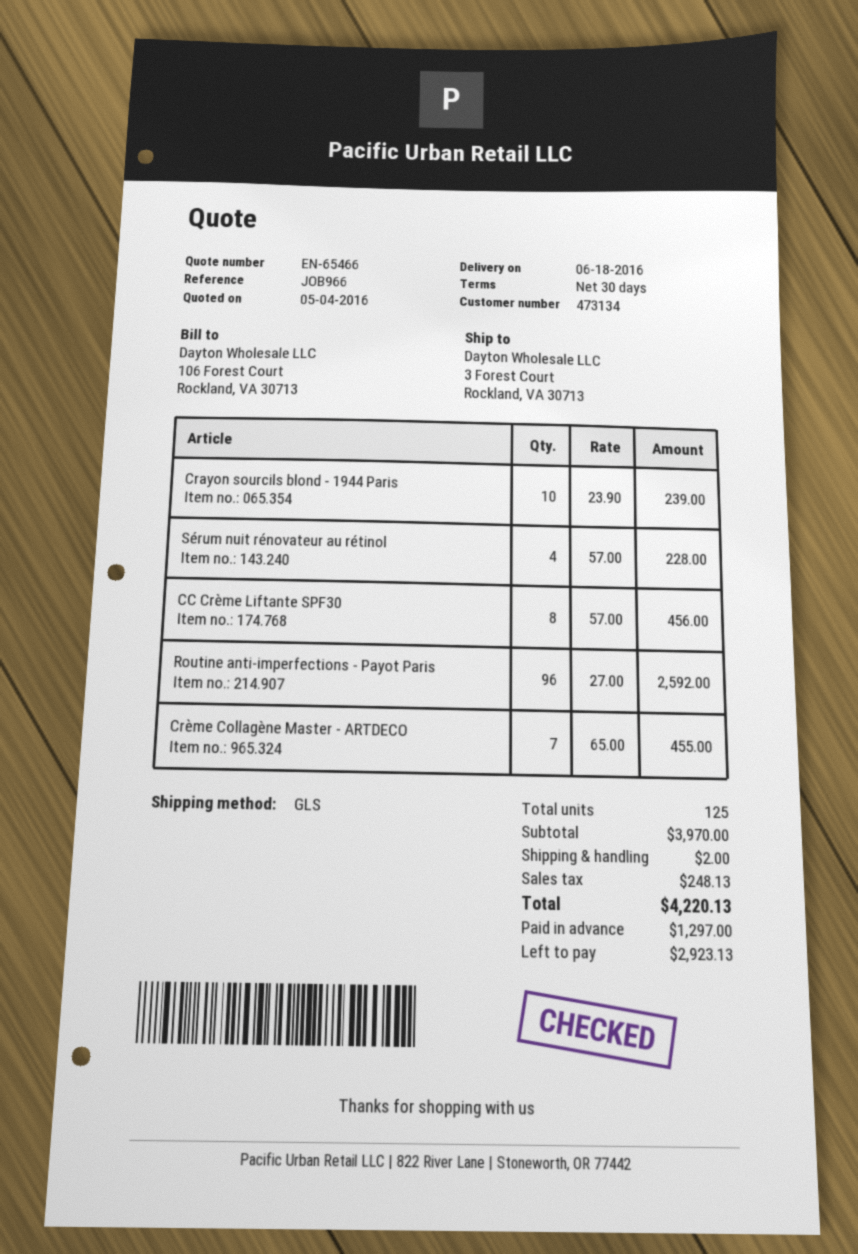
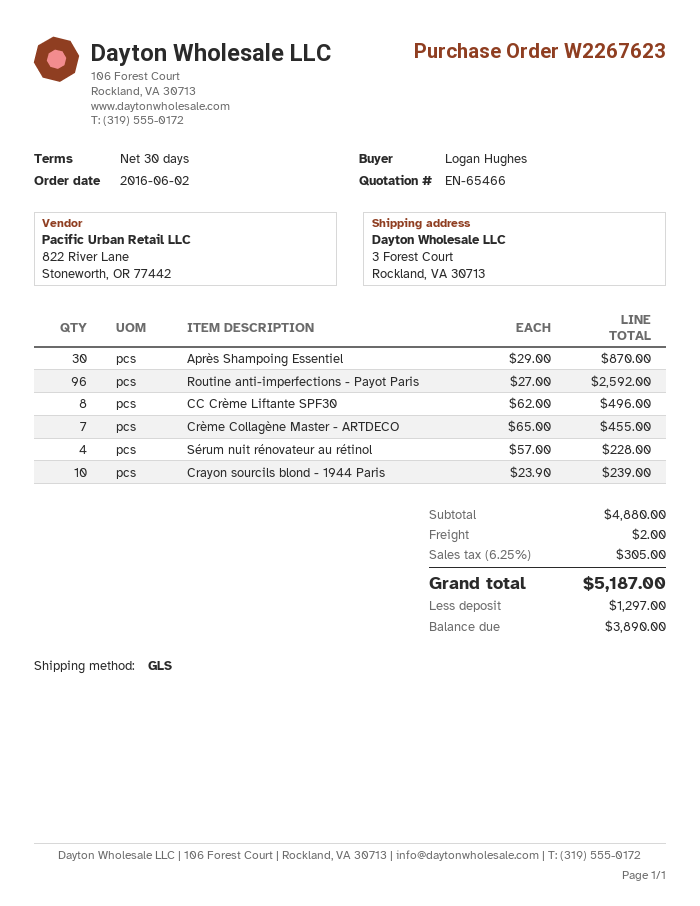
CC Crème Liftante SPF30: 8 x 57.00 = 456.00 -> 8 x 62.00 = 496.00
Après Shampoing Essentiel: none -> 30 x 29.00 = 870.00
subtotal: 3970.00 -> 4880.00
tax: 248.13 -> 305.00
total: 4220.13 -> 5187.00
balance: 2923.13 -> 3890.00

